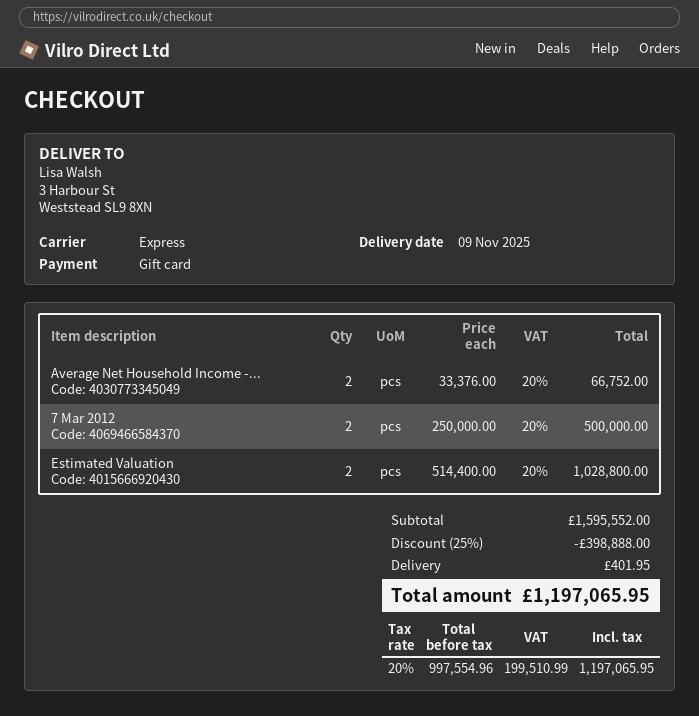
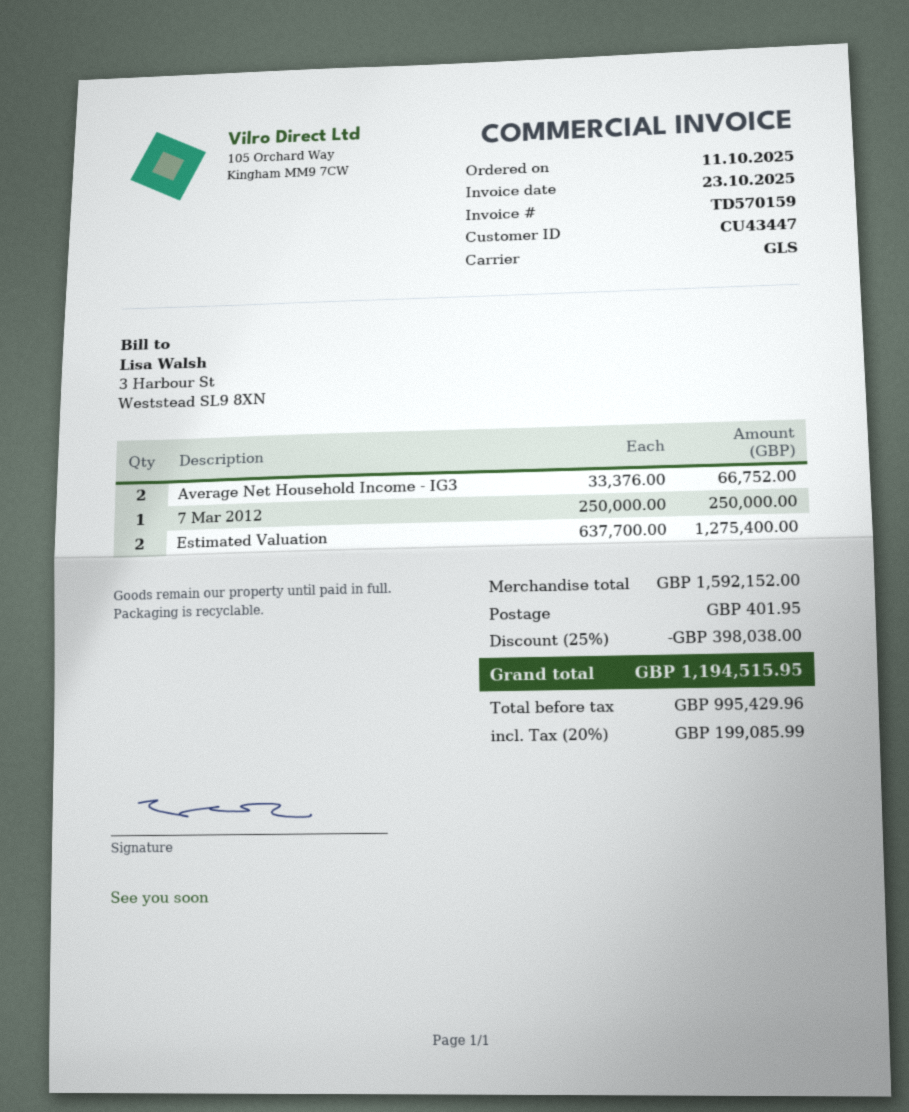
shipping method: express -> GLS
7 Mar 2012: 2 x 250000.00 = 500000.00 -> 1 x 250000.00 = 250000.00
Estimated Valuation: 2 x 514400.00 = 1028800.00 -> 2 x 637700.00 = 1275400.00
subtotal: 1595552.00 -> 1592152.00
discount: 25% = 398888.00 -> 25% = 398038.00
net: 997554.96 -> 995429.96
tax: 20% = 199510.99 -> 20% = 199085.99
total: 1197065.95 -> 1194515.95

